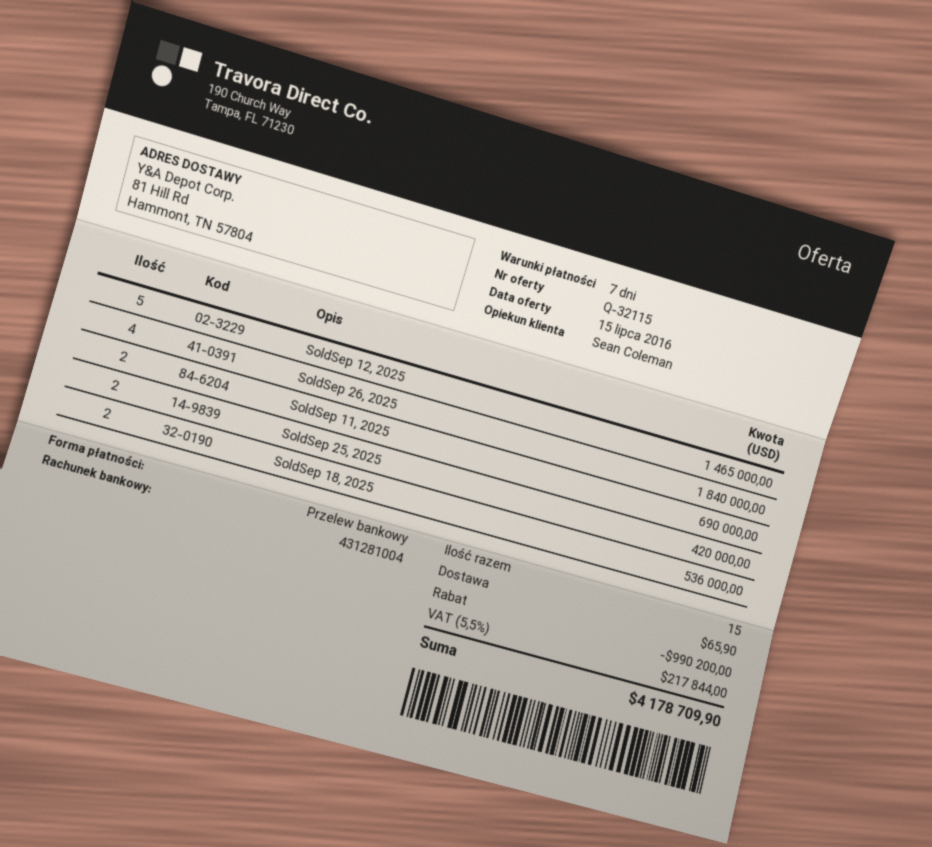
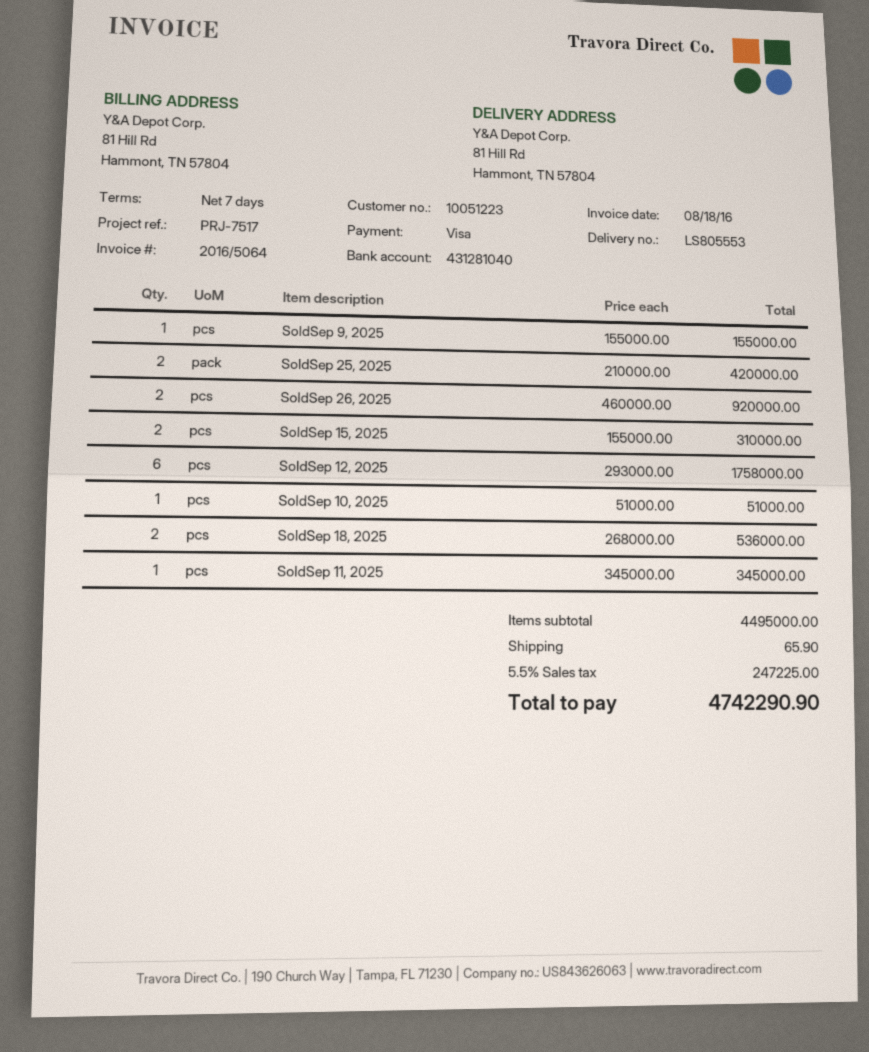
payment method: bank transfer -> Visa
bank account: 431281004 -> 431281040
SoldSep 12, 2025: 5 for 1465000.00 -> 6 for 1758000.00
SoldSep 26, 2025: 4 for 1840000.00 -> 2 for 920000.00
SoldSep 11, 2025: 2 for 690000.00 -> 1 for 345000.00
SoldSep 9, 2025: none -> 1 for 155000.00
SoldSep 15, 2025: none -> 2 for 310000.00
SoldSep 10, 2025: none -> 1 for 51000.00
discount: 990200.00 -> none
tax: 5.5% = 217844.00 -> 5.5% = 247225.00
total: 4178709.90 -> 4742290.90

